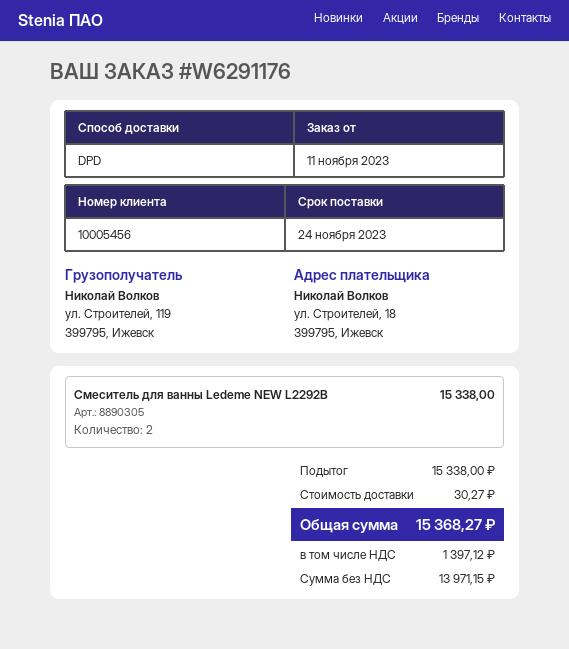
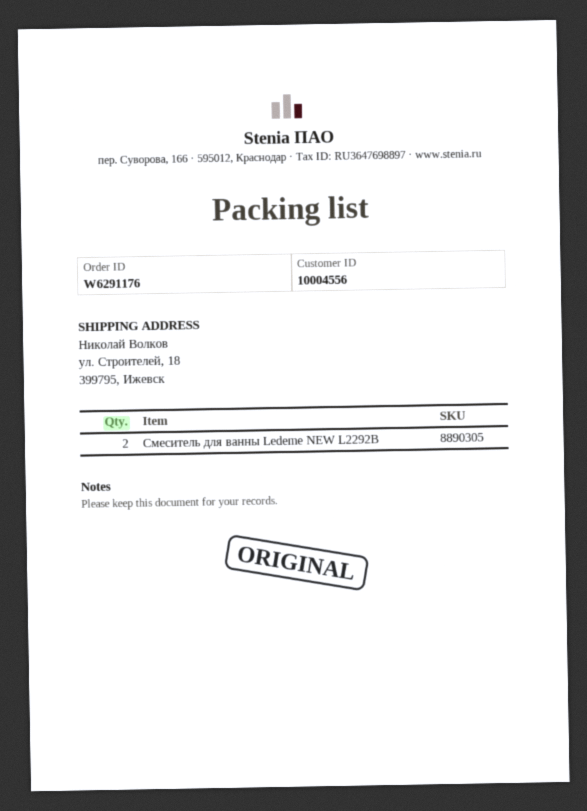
customer number: 10005456 -> 10004556
ship to: ул. Строителей, 119, 399795, Ижевск -> ул. Строителей, 18, 399795, Ижевск

